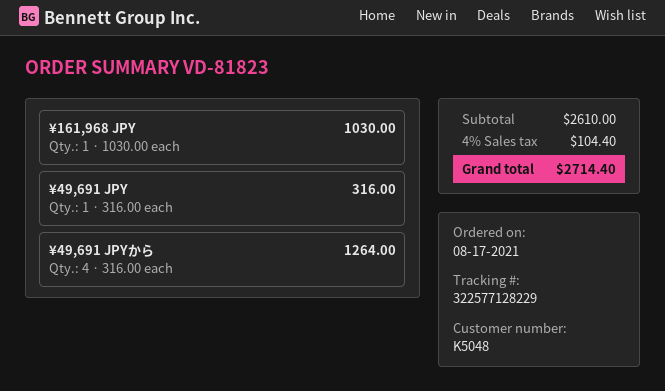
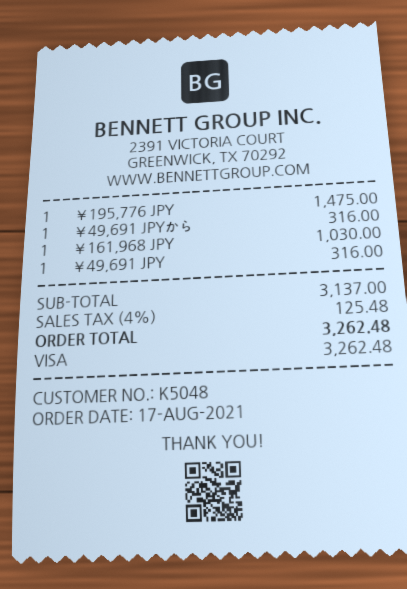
¥49,691 JPYから: 4 for 1264.00 -> 1 for 316.00
¥195,776 JPY: none -> 1 for 1475.00
subtotal: 2610.00 -> 3137.00
tax: 4% = 104.40 -> 4% = 125.48
total: 2714.40 -> 3262.48

